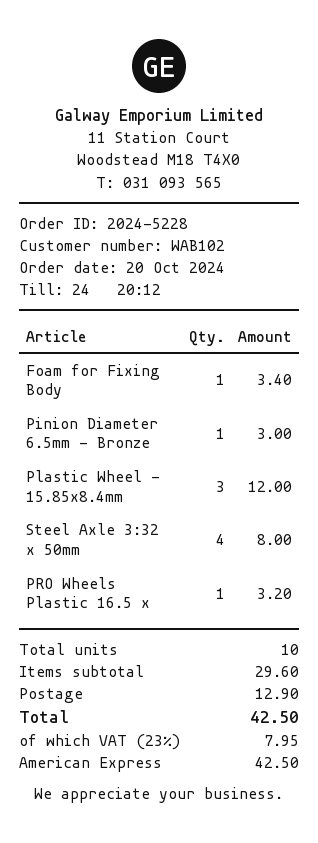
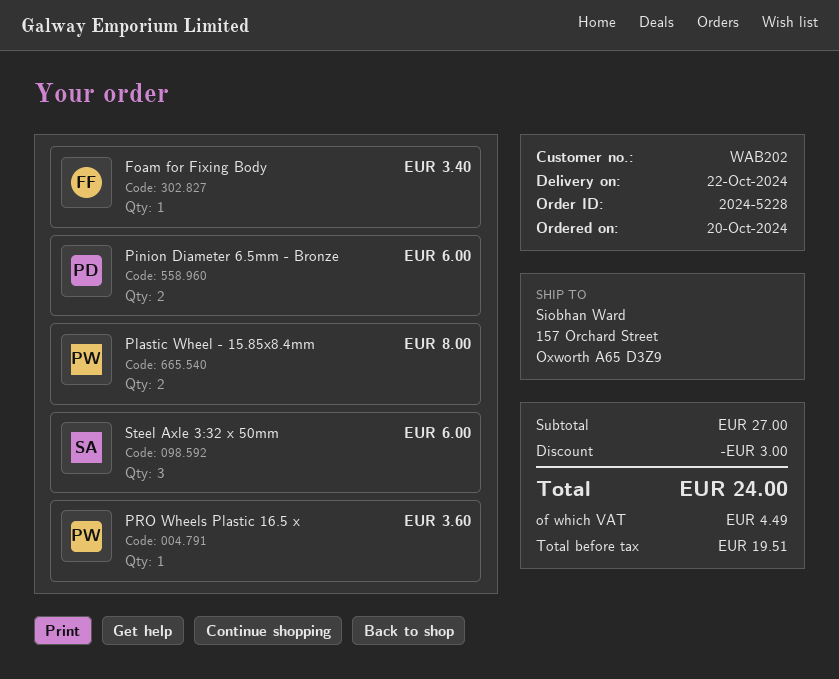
customer number: WAB102 -> WAB202
Pinion Diameter 6.5mm - Bronze: 1 for 3.00 -> 2 for 6.00
Plastic Wheel - 15.85x8.4mm: 3 for 12.00 -> 2 for 8.00
Steel Axle 3:32 x 50mm: 4 for 8.00 -> 3 for 6.00
PRO Wheels Plastic 16.5 x: 1 for 3.20 -> 1 for 3.60
subtotal: 29.60 -> 27.00
discount: none -> 3.00
shipping: 12.90 -> none
tax: 7.95 -> 4.49
total: 42.50 -> 24.00

